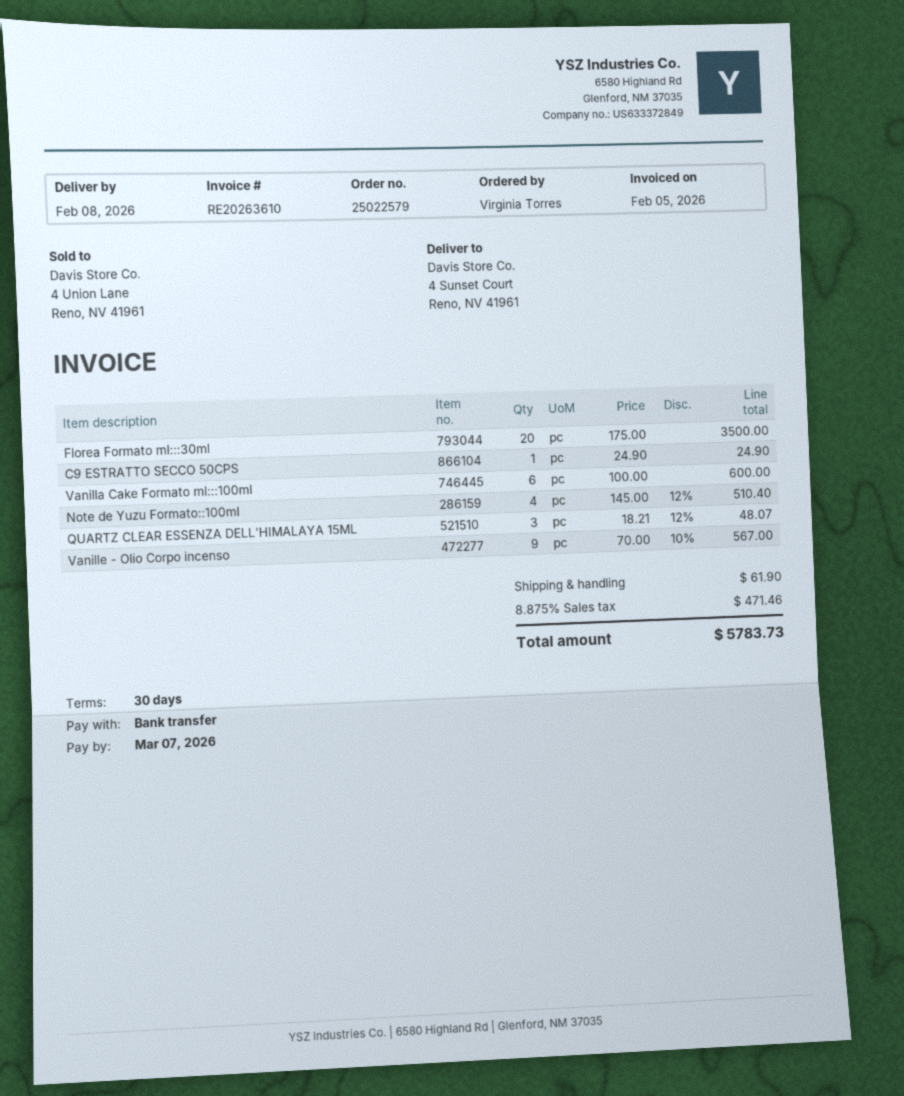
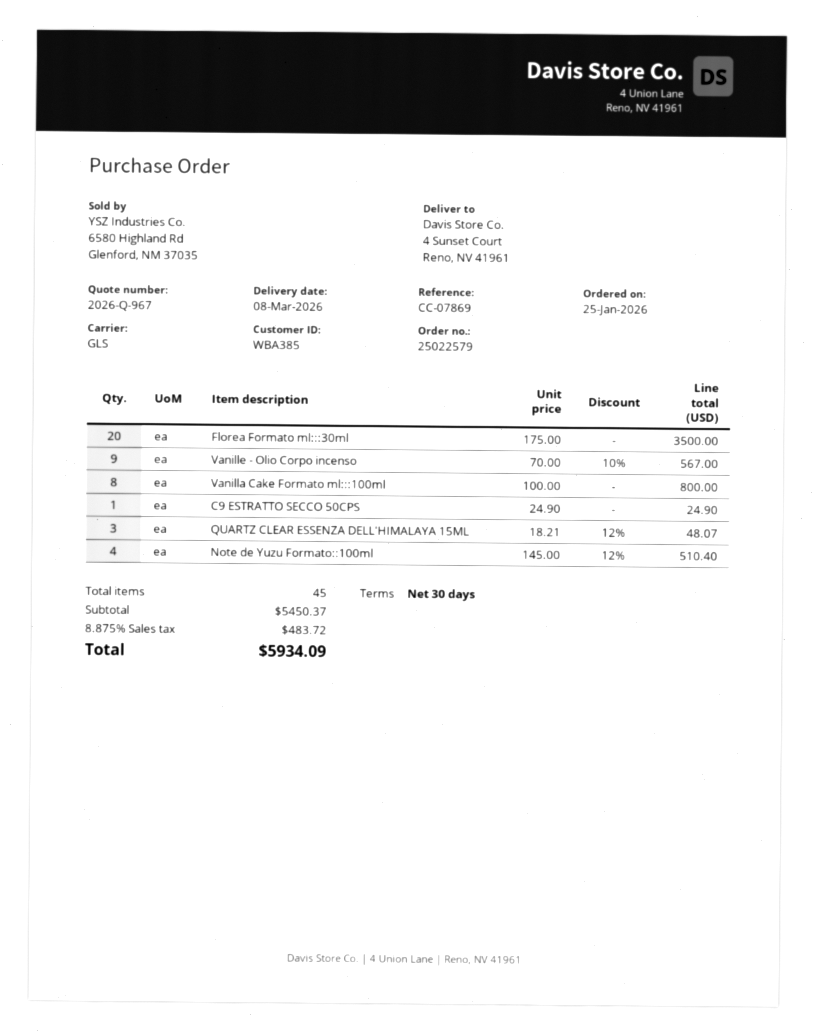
delivery date: 2026-02-08 -> 2026-03-08
Vanilla Cake Formato ml:::100ml: 6 x 100.00 = 600.00 -> 8 x 100.00 = 800.00
shipping: 61.90 -> none
tax: 8.875% = 471.46 -> 8.875% = 483.72
total: 5783.73 -> 5934.09

